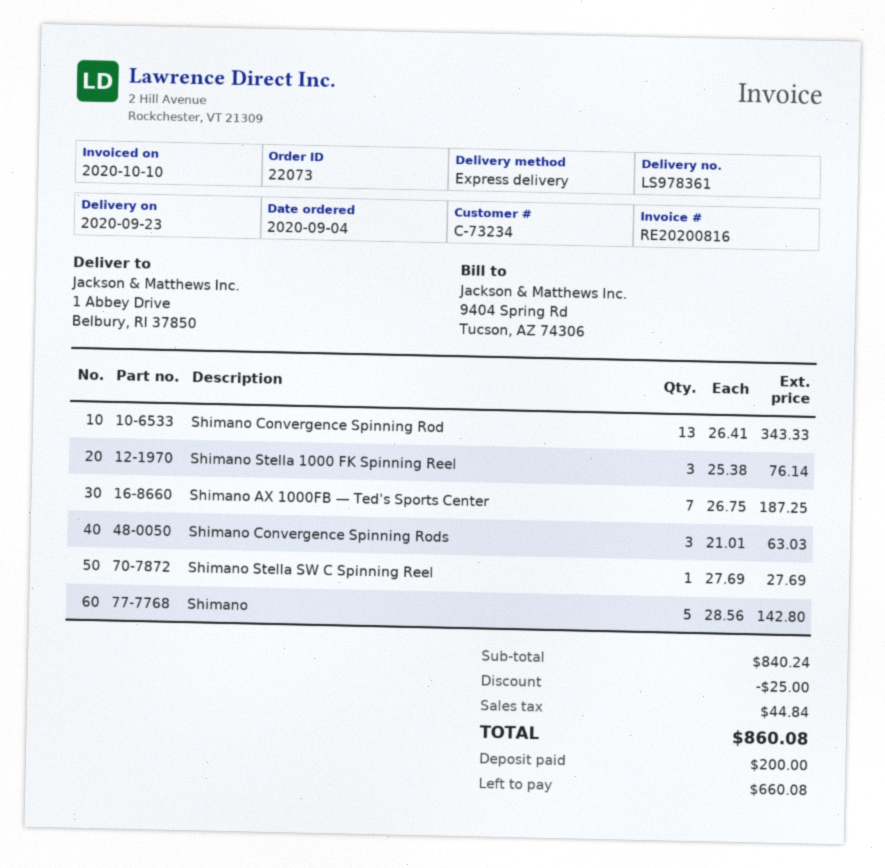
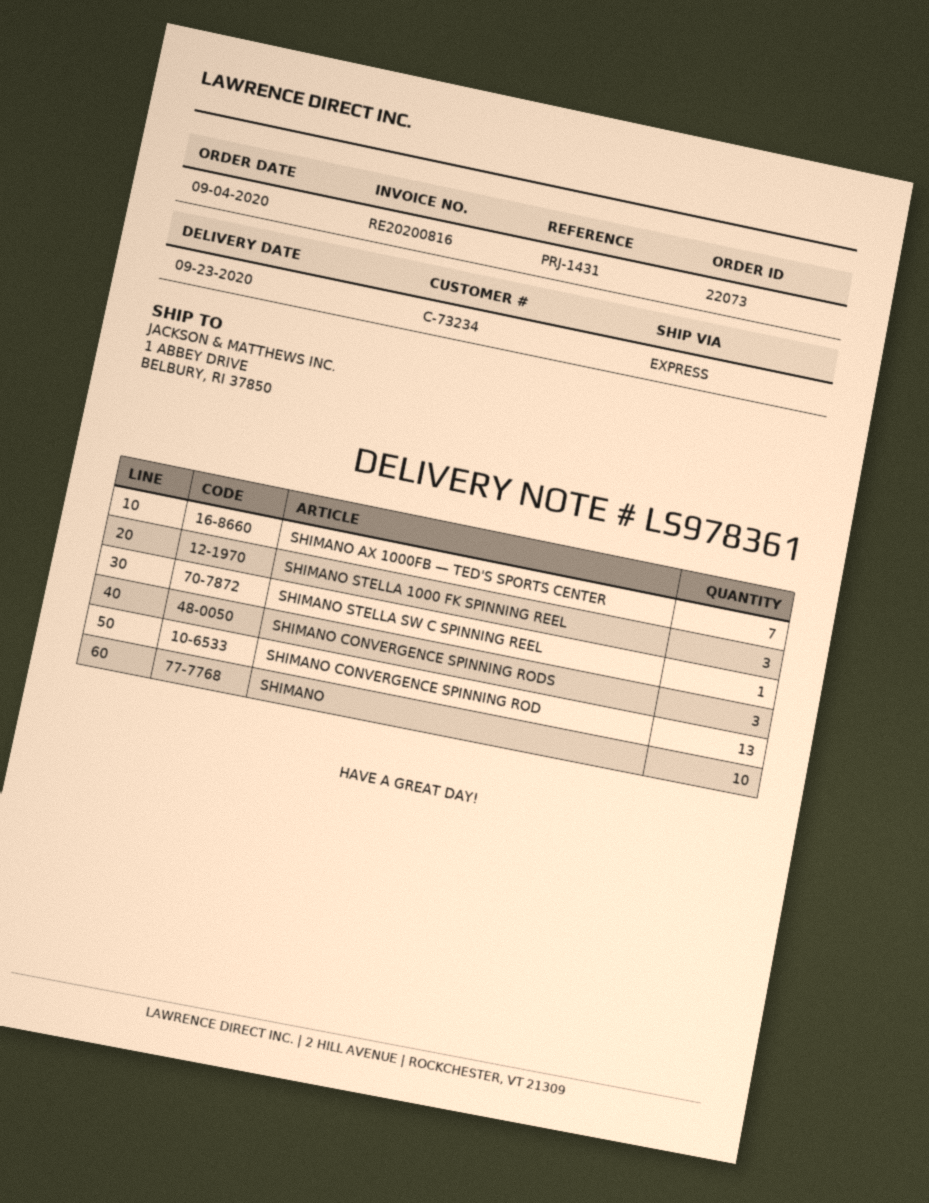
Shimano: 5 -> 10

